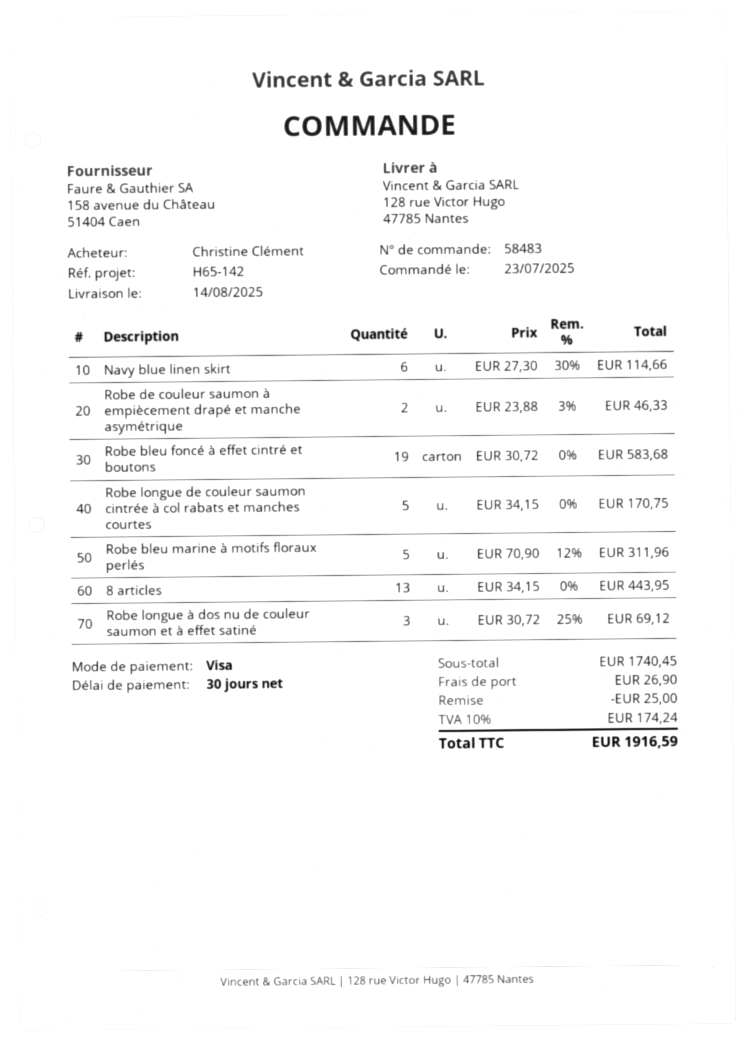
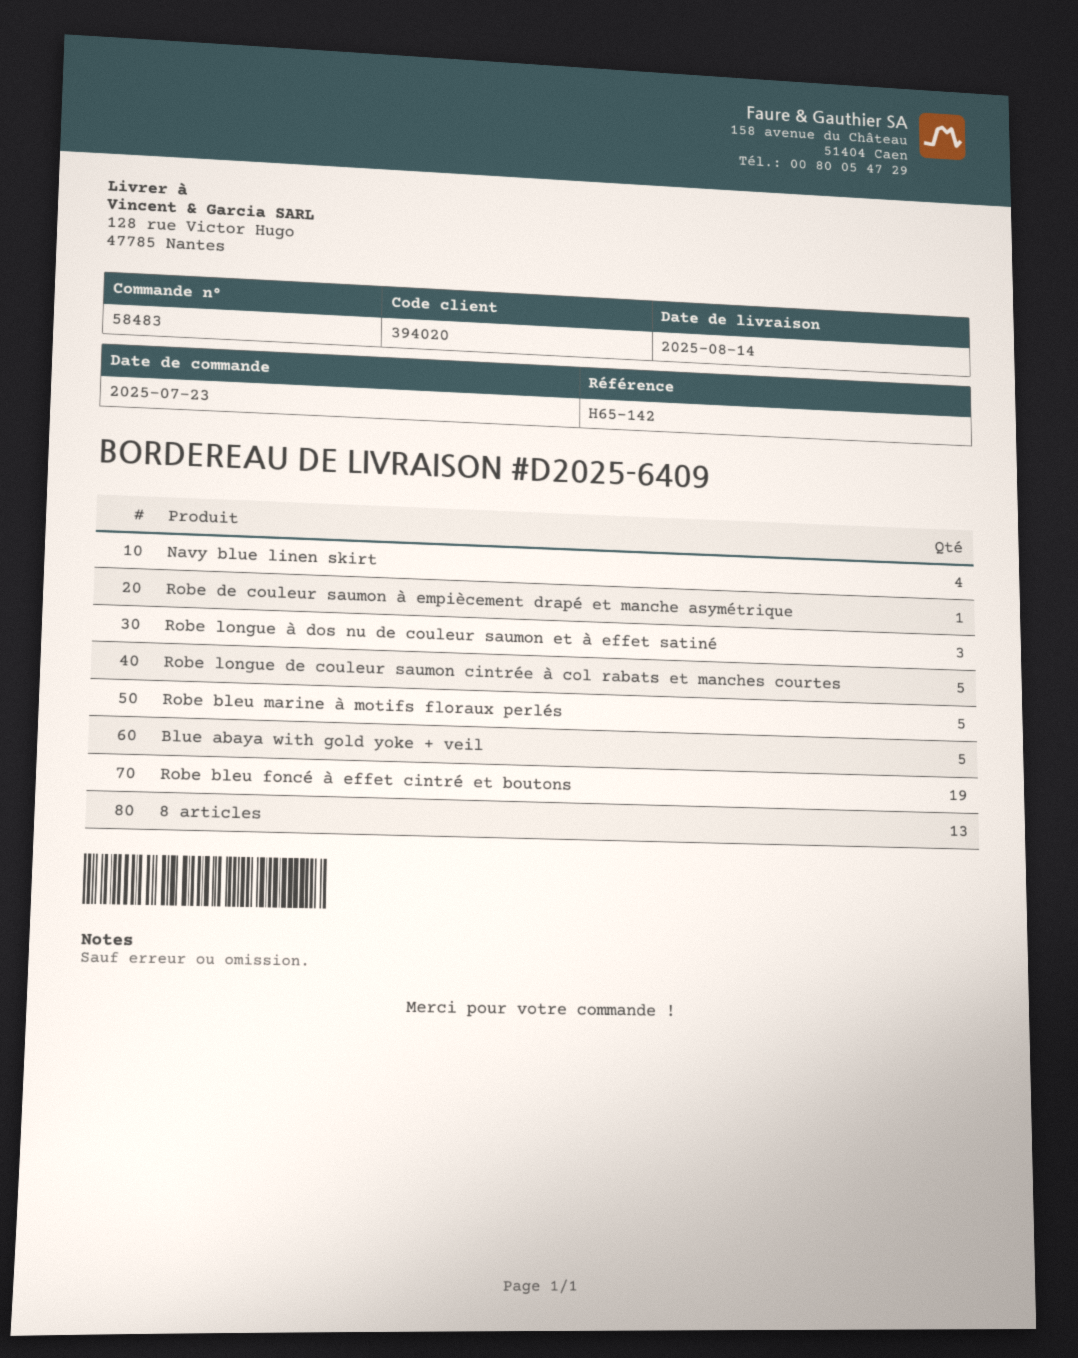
Navy blue linen skirt: 6 -> 4
Robe de couleur saumon à empiècement drapé et manche asymétrique: 2 -> 1
Blue abaya with gold yoke + veil: none -> 5

